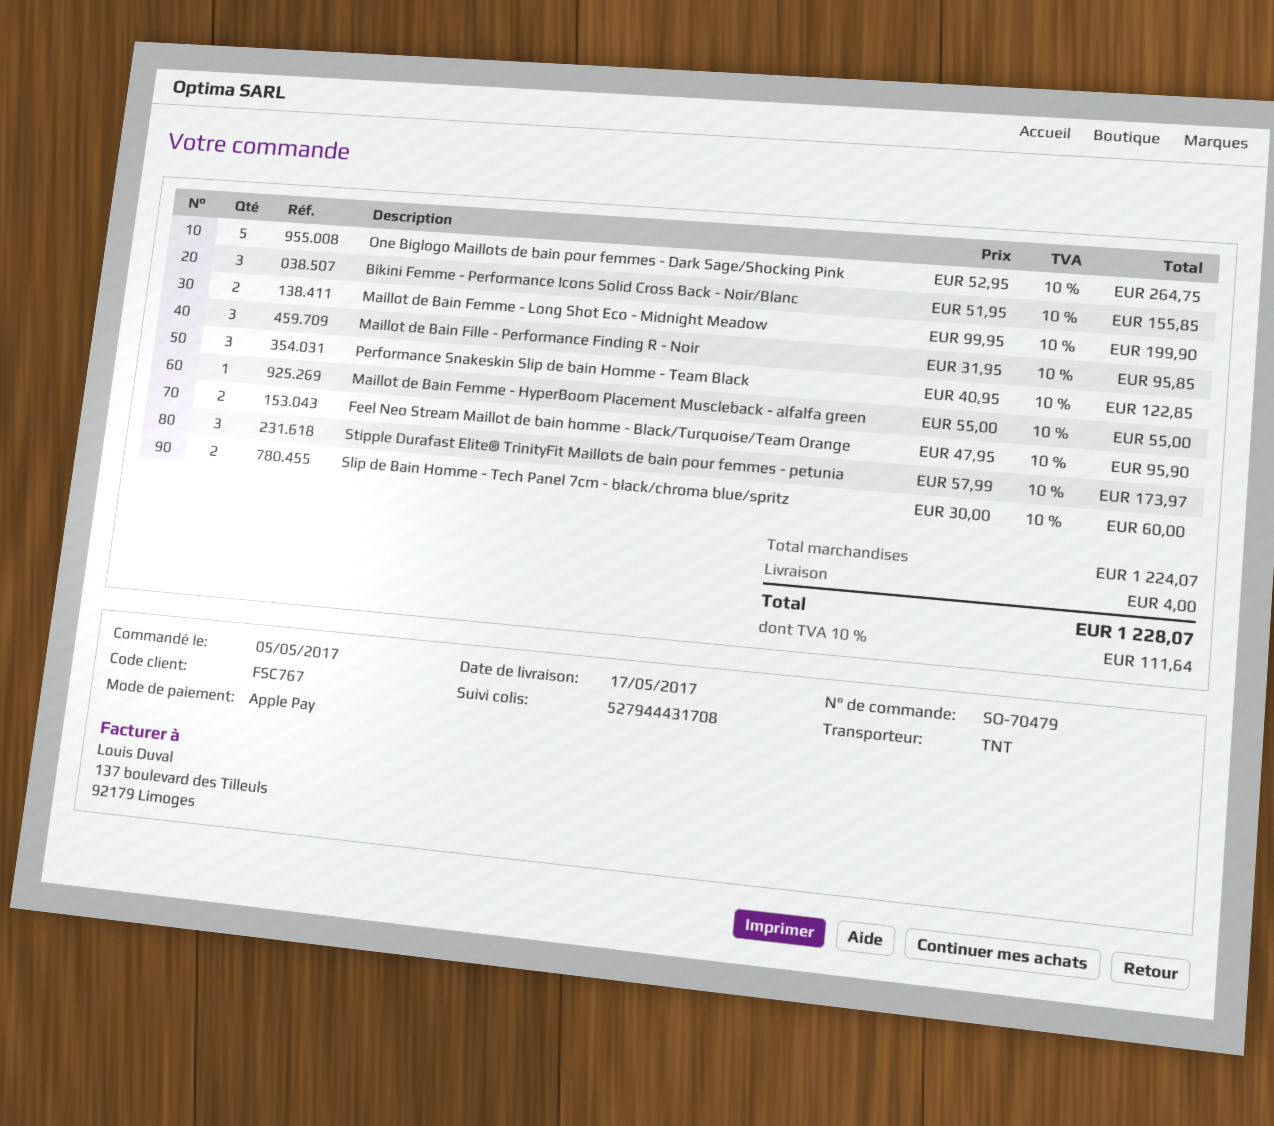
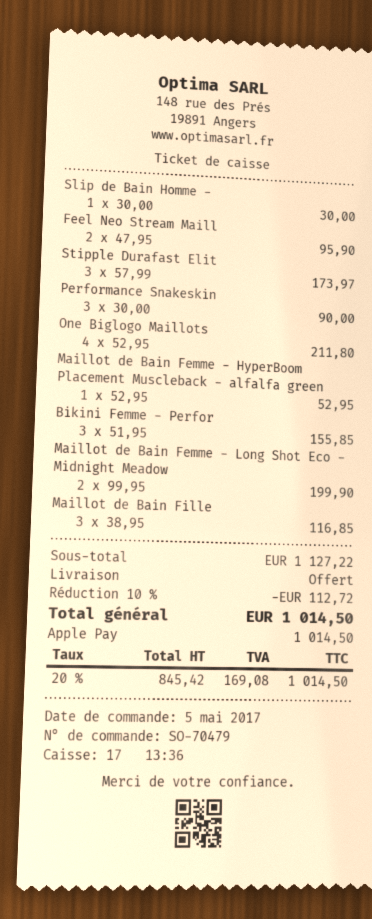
One Biglogo Maillots de bain pour femmes - Dark Sage/Shocking Pink: 5 x 52.95 = 264.75 -> 4 x 52.95 = 211.80
Maillot de Bain Fille - Performance Finding R - Noir: 3 x 31.95 = 95.85 -> 3 x 38.95 = 116.85
Performance Snakeskin Slip de bain Homme - Team Black: 3 x 40.95 = 122.85 -> 3 x 30.00 = 90.00
Maillot de Bain Femme - HyperBoom Placement Muscleback - alfalfa green: 1 x 55.00 = 55.00 -> 1 x 52.95 = 52.95
Slip de Bain Homme - Tech Panel 7cm - black/chroma blue/spritz: 2 x 30.00 = 60.00 -> 1 x 30.00 = 30.00
subtotal: 1224.07 -> 1127.22
discount: none -> 10% = 112.72
shipping: 4.00 -> 0.00
tax: 10% = 111.64 -> 20% = 169.08
total: 1228.07 -> 1014.50

